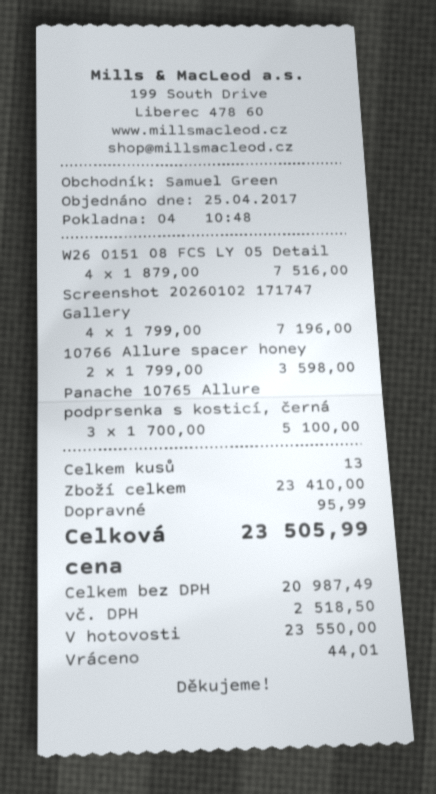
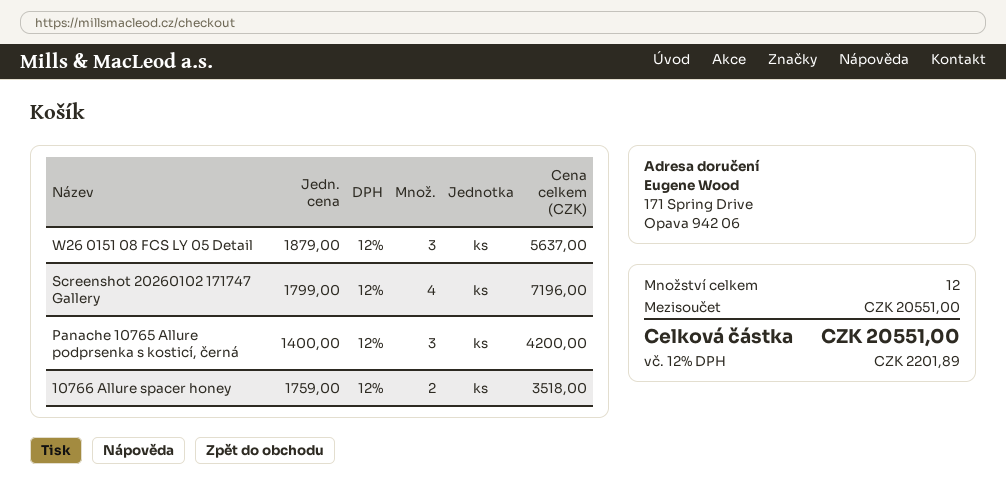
W26 0151 08 FCS LY 05 Detail: 4 x 1879.00 = 7516.00 -> 3 x 1879.00 = 5637.00
10766 Allure spacer honey: 2 x 1799.00 = 3598.00 -> 2 x 1759.00 = 3518.00
Panache 10765 Allure podprsenka s kosticí, černá: 3 x 1700.00 = 5100.00 -> 3 x 1400.00 = 4200.00
total quantity: 13 -> 12
subtotal: 23410.00 -> 20551.00
shipping: 95.99 -> none
tax: 2518.50 -> 2201.89
total: 23505.99 -> 20551.00

